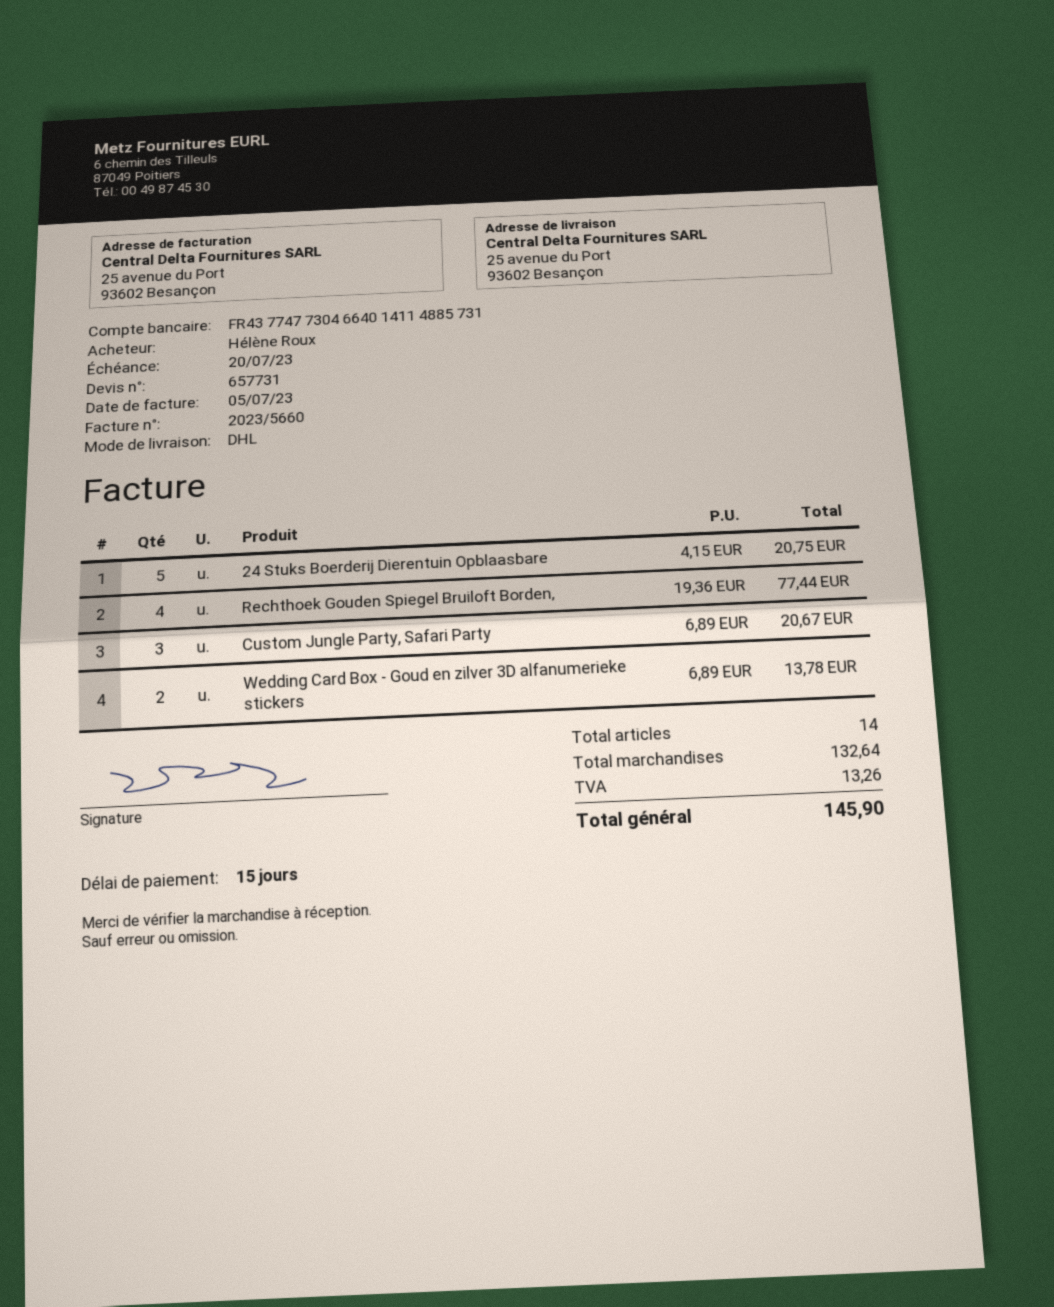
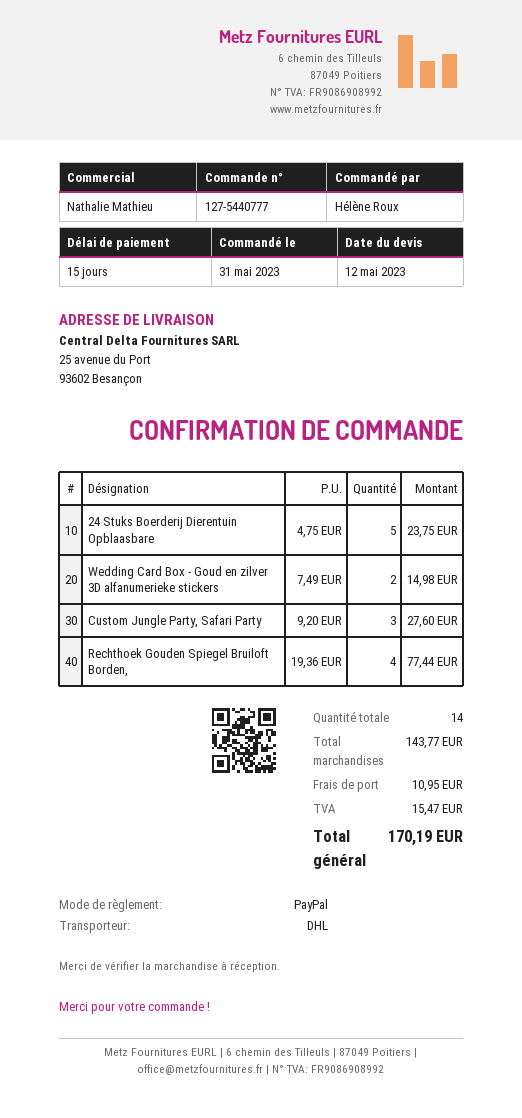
24 Stuks Boerderij Dierentuin Opblaasbare: 5 x 4.15 = 20.75 -> 5 x 4.75 = 23.75
Custom Jungle Party, Safari Party: 3 x 6.89 = 20.67 -> 3 x 9.20 = 27.60
Wedding Card Box - Goud en zilver 3D alfanumerieke stickers: 2 x 6.89 = 13.78 -> 2 x 7.49 = 14.98
subtotal: 132.64 -> 143.77
shipping: none -> 10.95
tax: 13.26 -> 15.47
total: 145.90 -> 170.19

